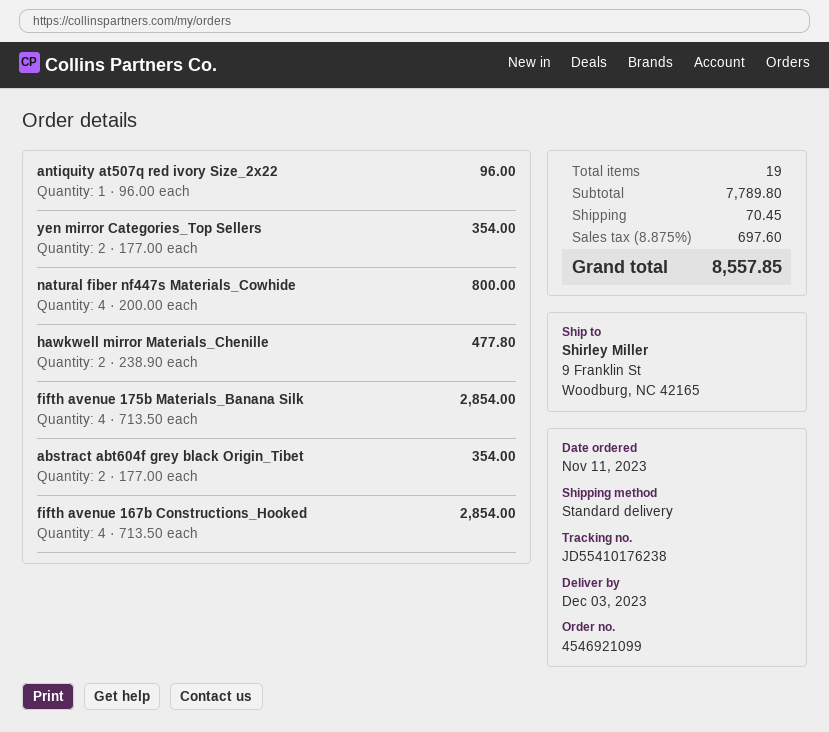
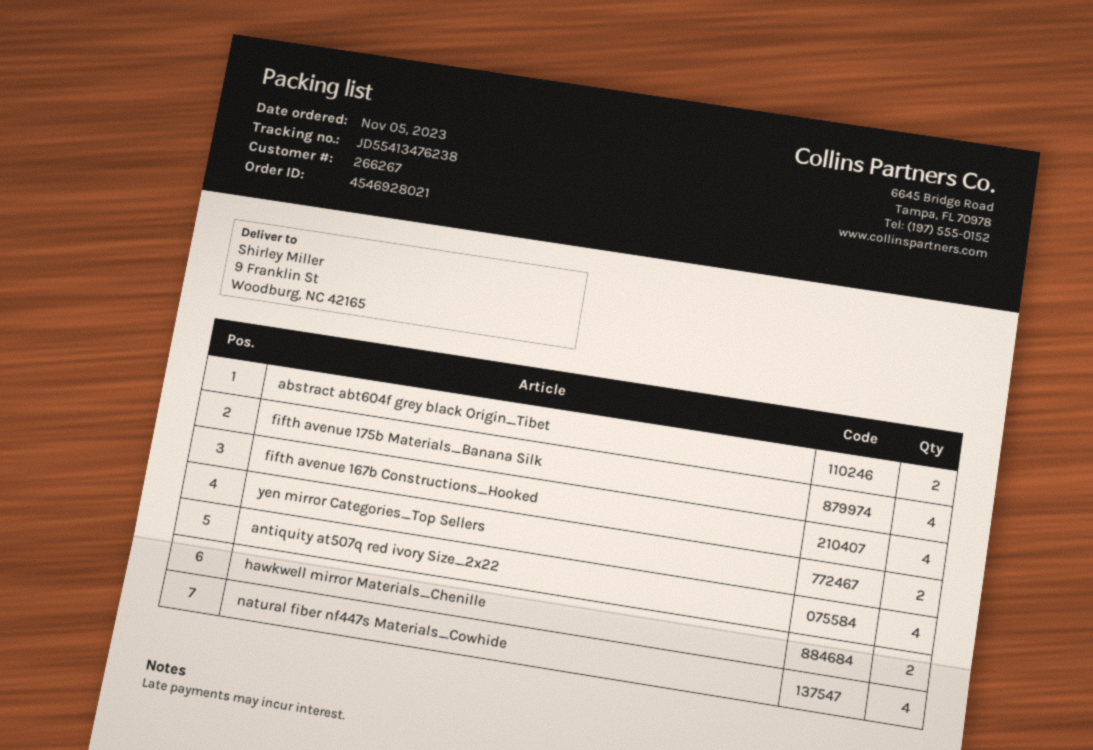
order number: 4546921099 -> 4546928021
order date: 2023-11-11 -> 2023-11-05
tracking number: JD55410176238 -> JD55413476238
antiquity at507q red ivory Size_2x22: 1 -> 4

